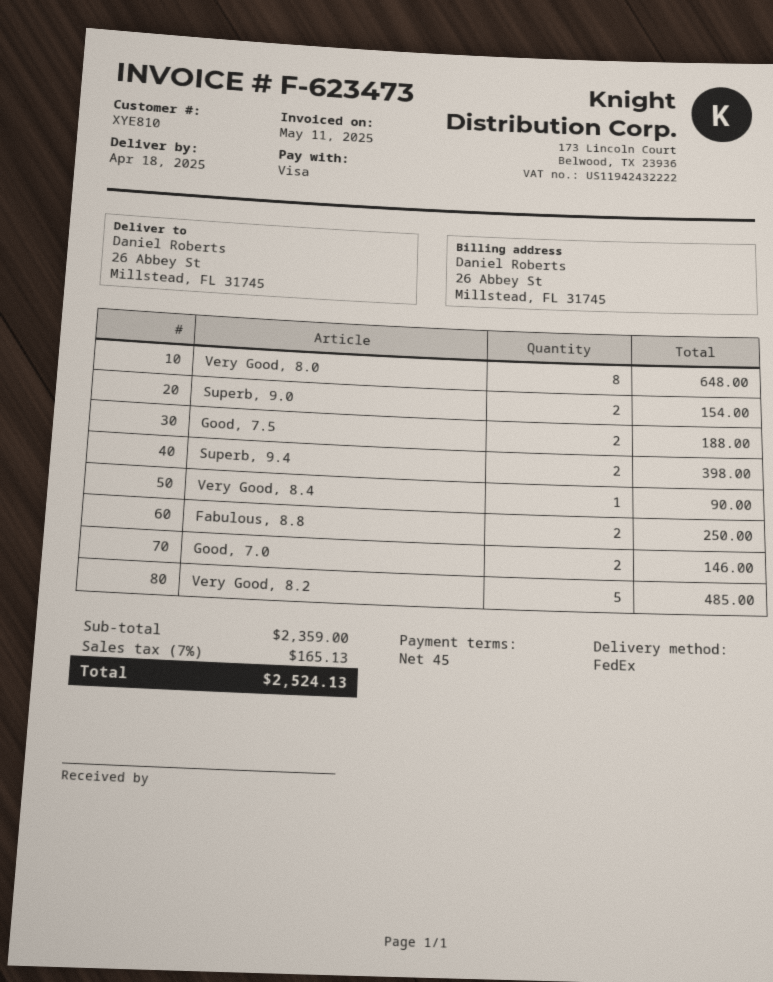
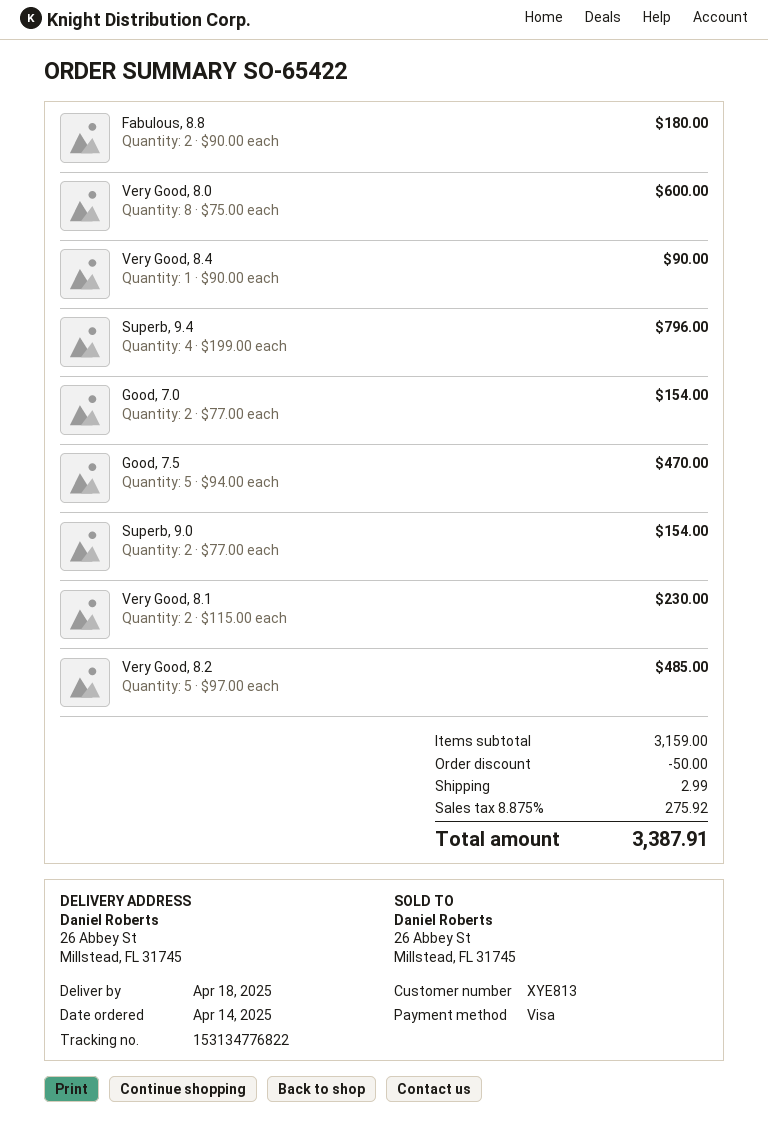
customer number: XYE810 -> XYE813
Very Good, 8.0: 8 for 648.00 -> 8 for 600.00
Good, 7.5: 2 for 188.00 -> 5 for 470.00
Superb, 9.4: 2 for 398.00 -> 4 for 796.00
Fabulous, 8.8: 2 for 250.00 -> 2 for 180.00
Good, 7.0: 2 for 146.00 -> 2 for 154.00
Very Good, 8.1: none -> 2 for 230.00
subtotal: 2359.00 -> 3159.00
discount: none -> 50.00
shipping: none -> 2.99
tax: 7% = 165.13 -> 8.875% = 275.92
total: 2524.13 -> 3387.91

